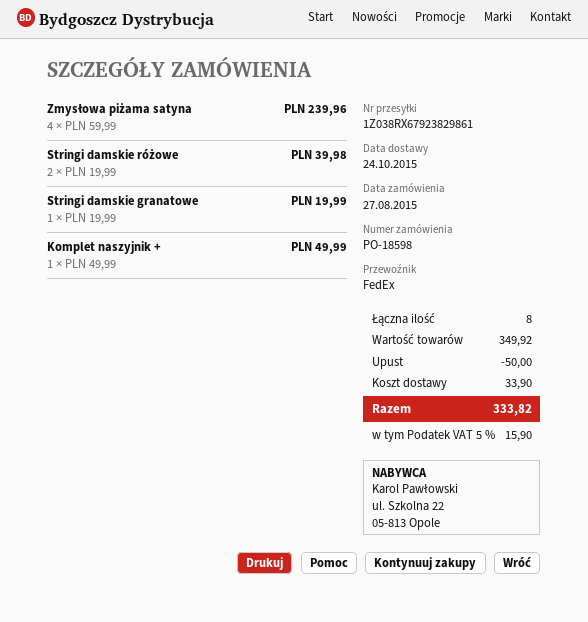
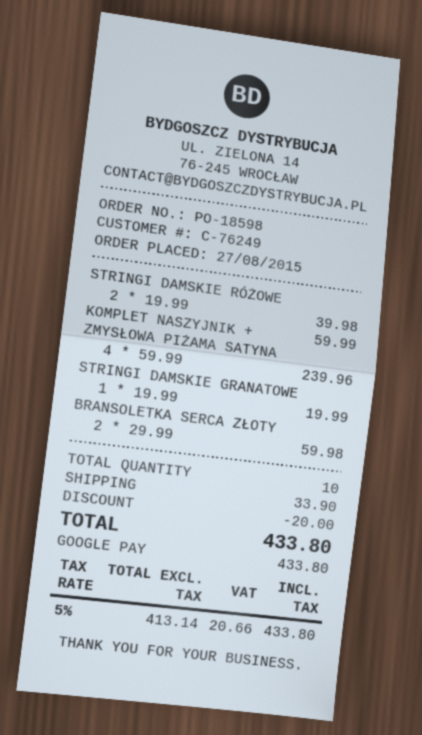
Komplet naszyjnik +: 1 x 49.99 = 49.99 -> 1 x 59.99 = 59.99
BRANSOLETKA SERCA ZŁOTY: none -> 2 x 29.99 = 59.98
total quantity: 8 -> 10
discount: 50.00 -> 20.00
tax: 5% = 15.90 -> 5% = 20.66
total: 333.82 -> 433.80

